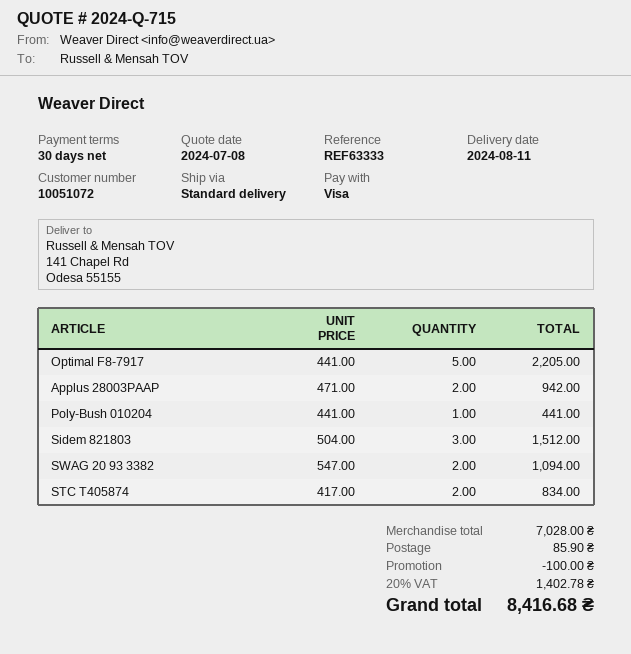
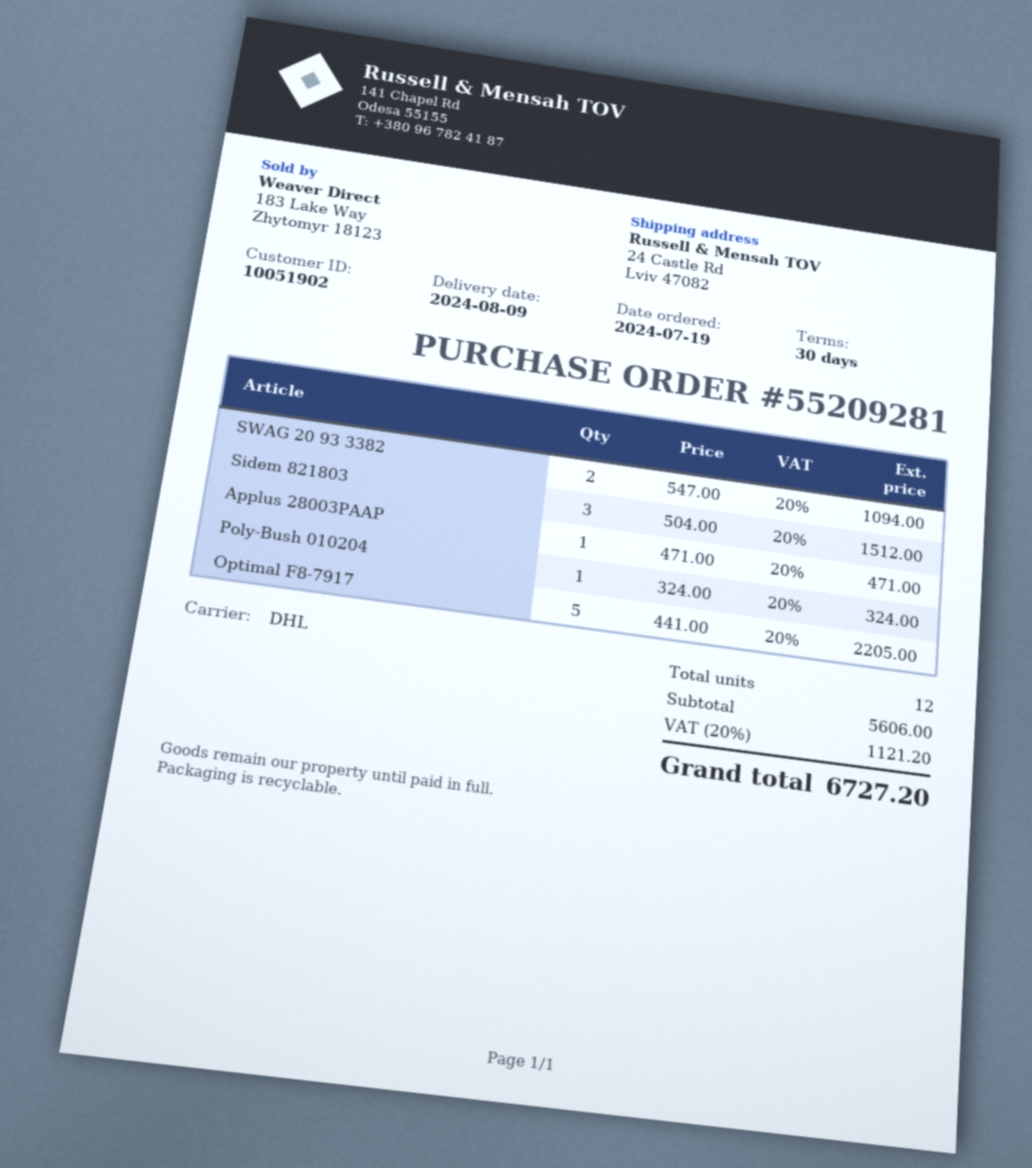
delivery date: 2024-08-11 -> 2024-08-09
customer number: 10051072 -> 10051902
shipping method: standard -> DHL
ship to: 141 Chapel Rd, Odesa 55155 -> 24 Castle Rd, Lviv 47082
Applus 28003PAAP: 2 x 471.00 = 942.00 -> 1 x 471.00 = 471.00
Poly-Bush 010204: 1 x 441.00 = 441.00 -> 1 x 324.00 = 324.00
STC T405874: 2 x 417.00 = 834.00 -> none
subtotal: 7028.00 -> 5606.00
discount: 100.00 -> none
shipping: 85.90 -> none
tax: 20% = 1402.78 -> 20% = 1121.20
total: 8416.68 -> 6727.20

